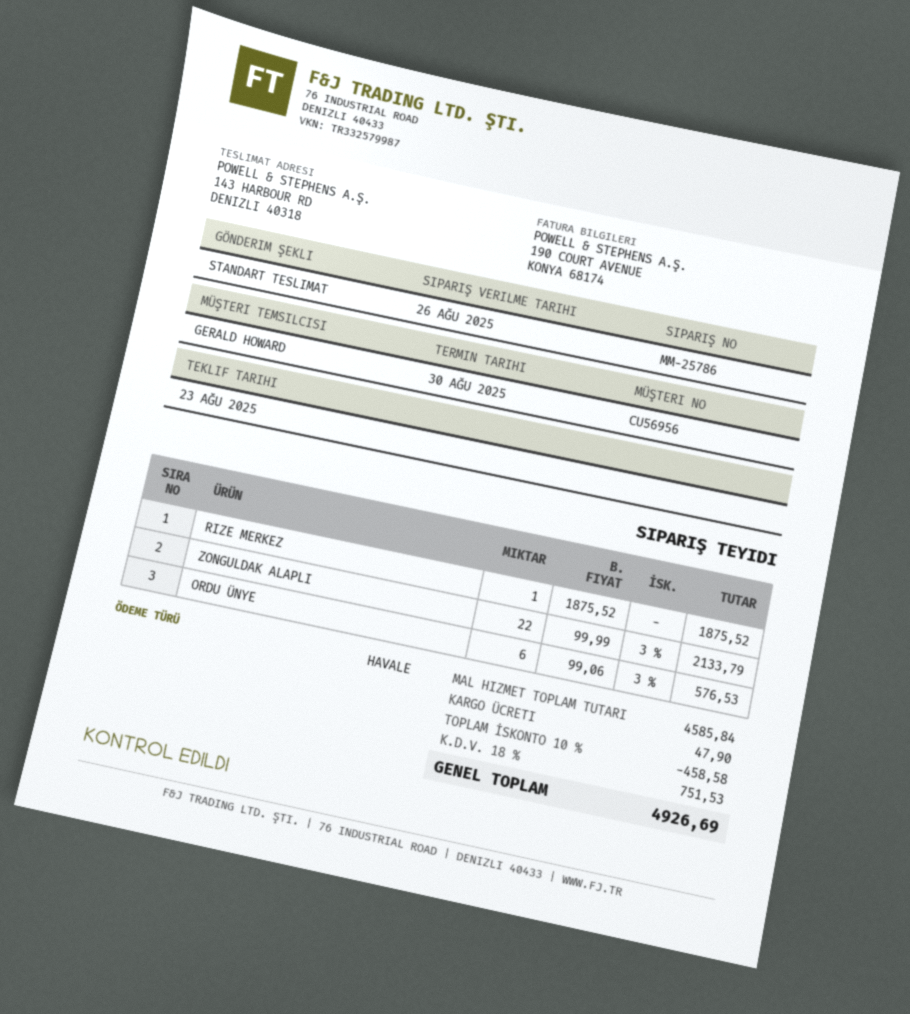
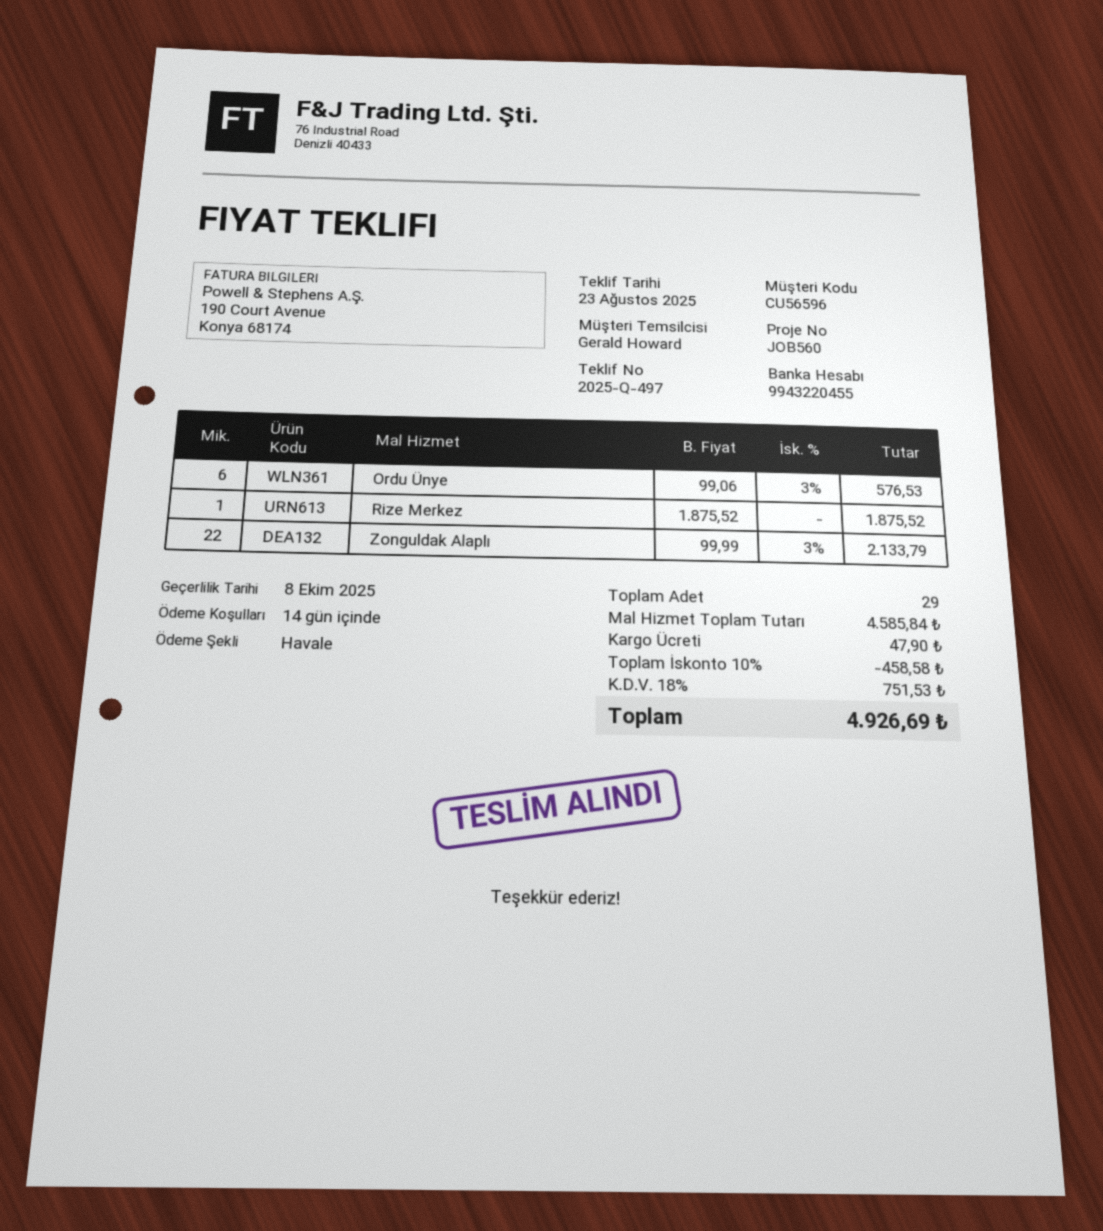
customer number: CU56956 -> CU56596

